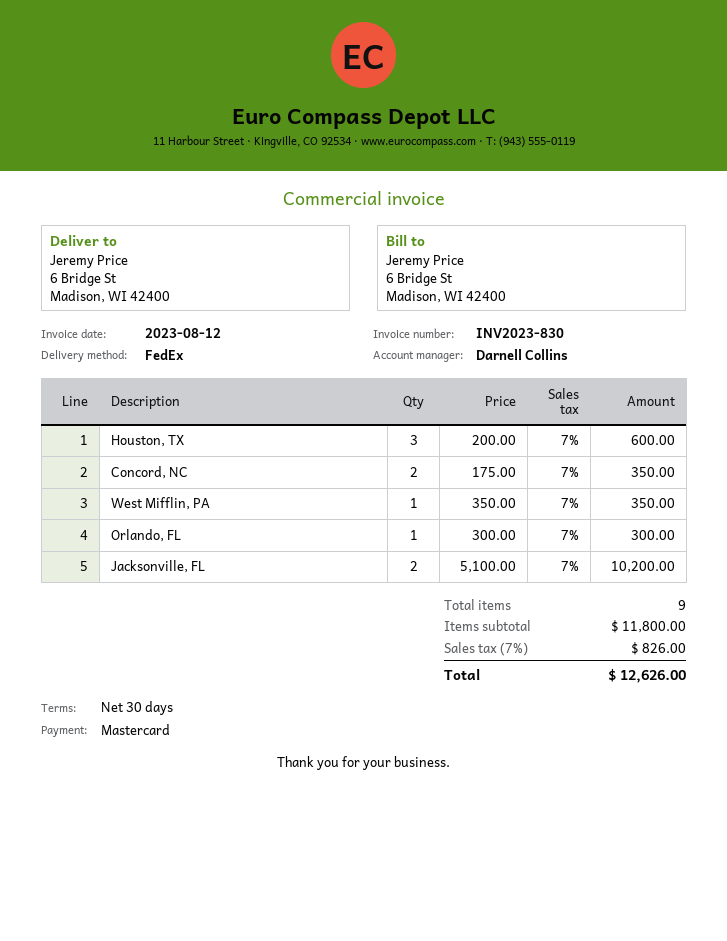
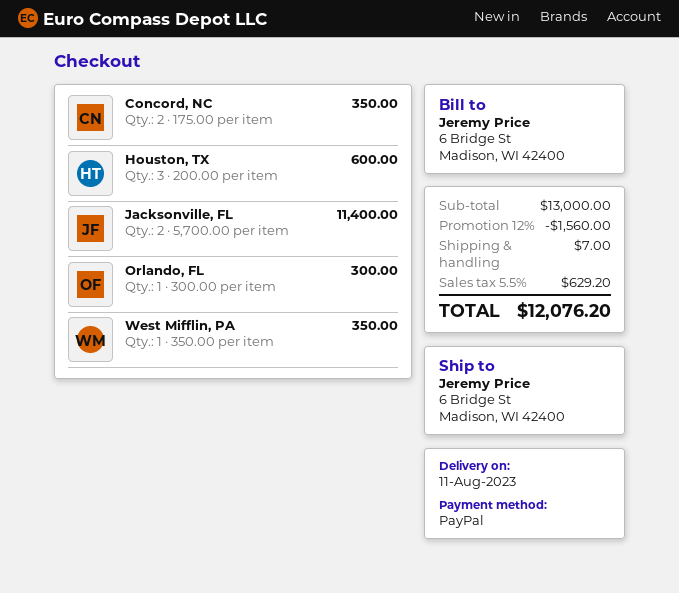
payment method: Mastercard -> PayPal
Jacksonville, FL: 2 x 5100.00 = 10200.00 -> 2 x 5700.00 = 11400.00
subtotal: 11800.00 -> 13000.00
discount: none -> 12% = 1560.00
shipping: none -> 7.00
tax: 7% = 826.00 -> 5.5% = 629.20
total: 12626.00 -> 12076.20

